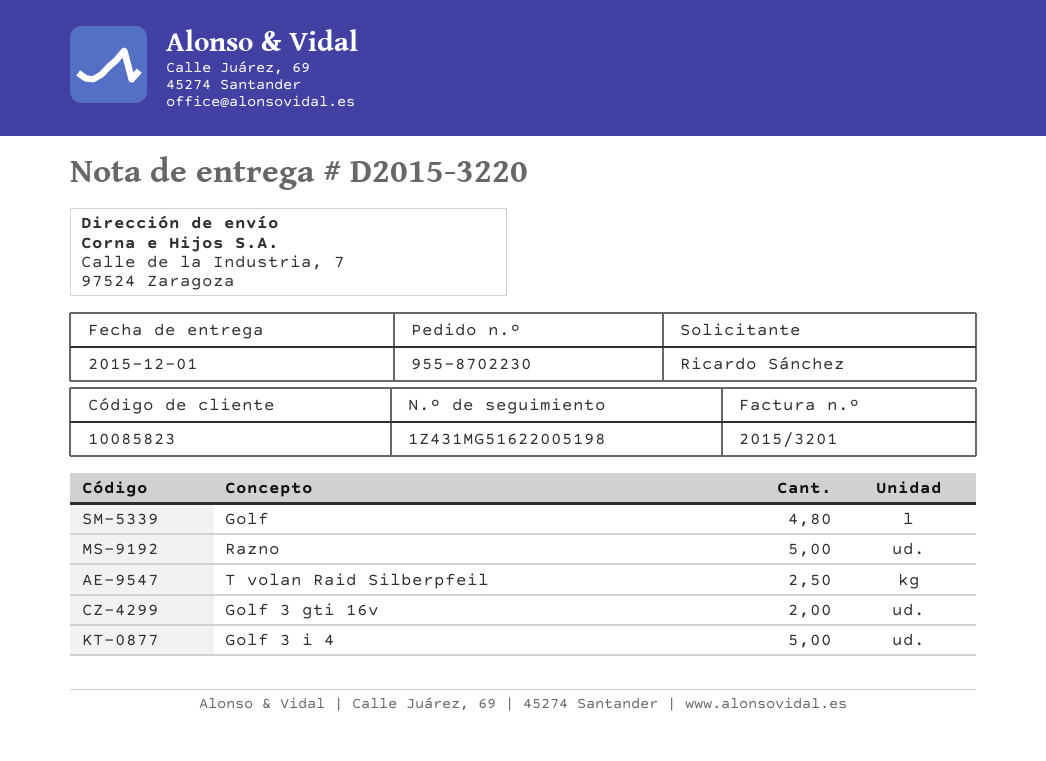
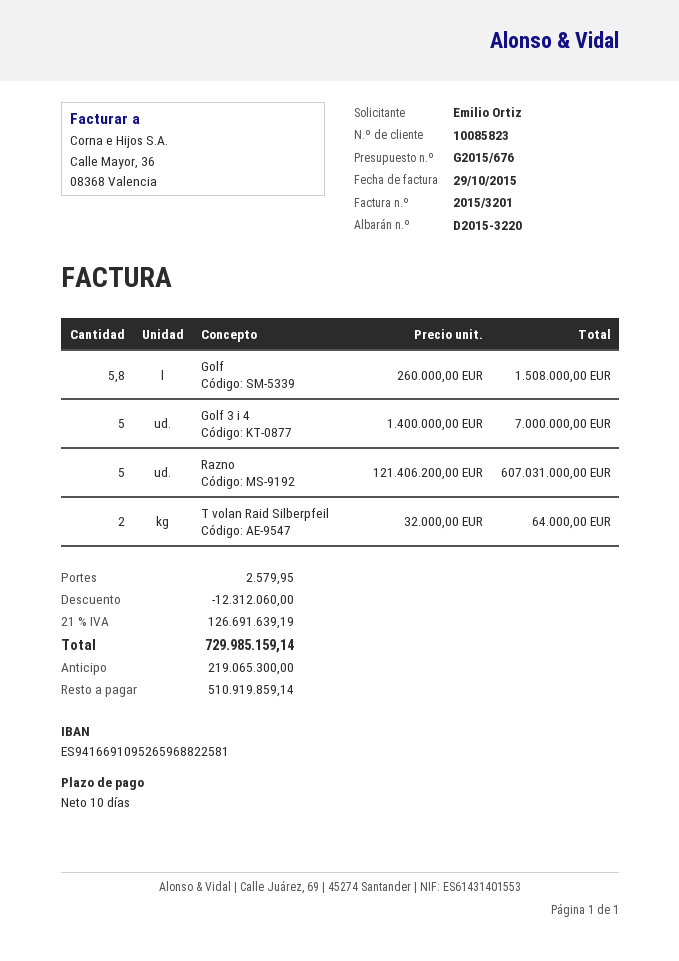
ordered by: Ricardo Sánchez -> Emilio Ortiz
Golf: 4.8 -> 5.8
T volan Raid Silberpfeil: 2.5 -> 2
Golf 3 gti 16v: 2 -> none

